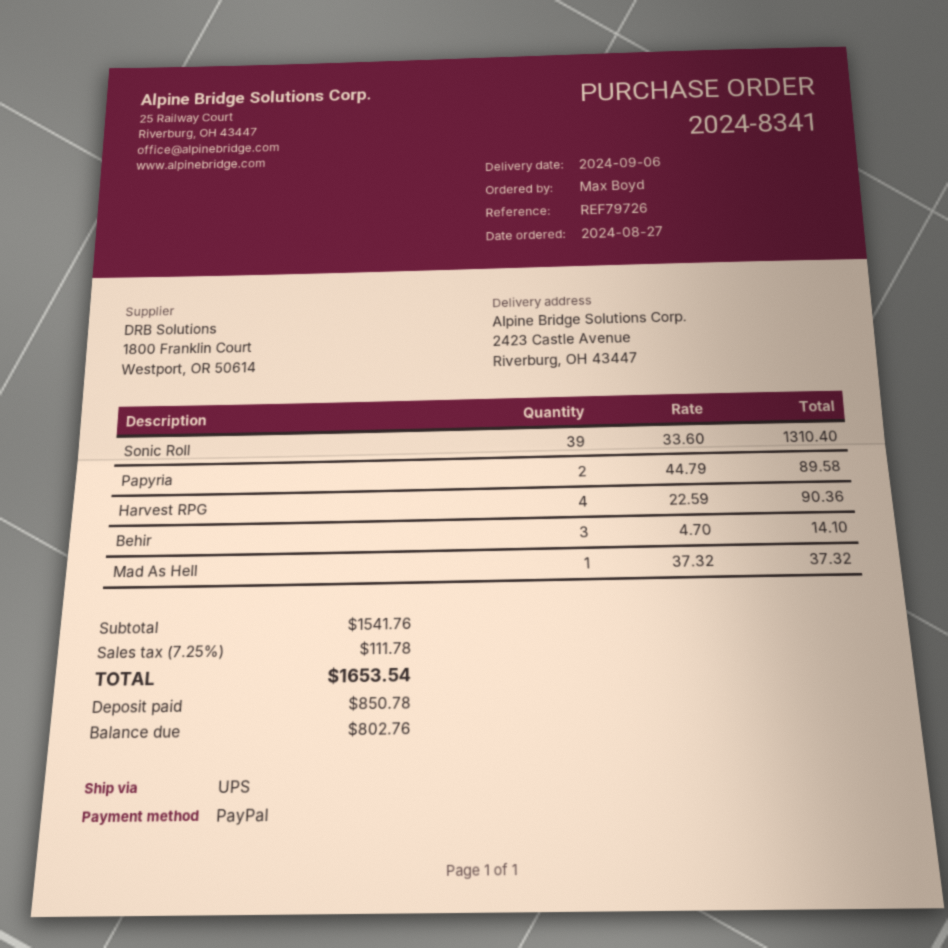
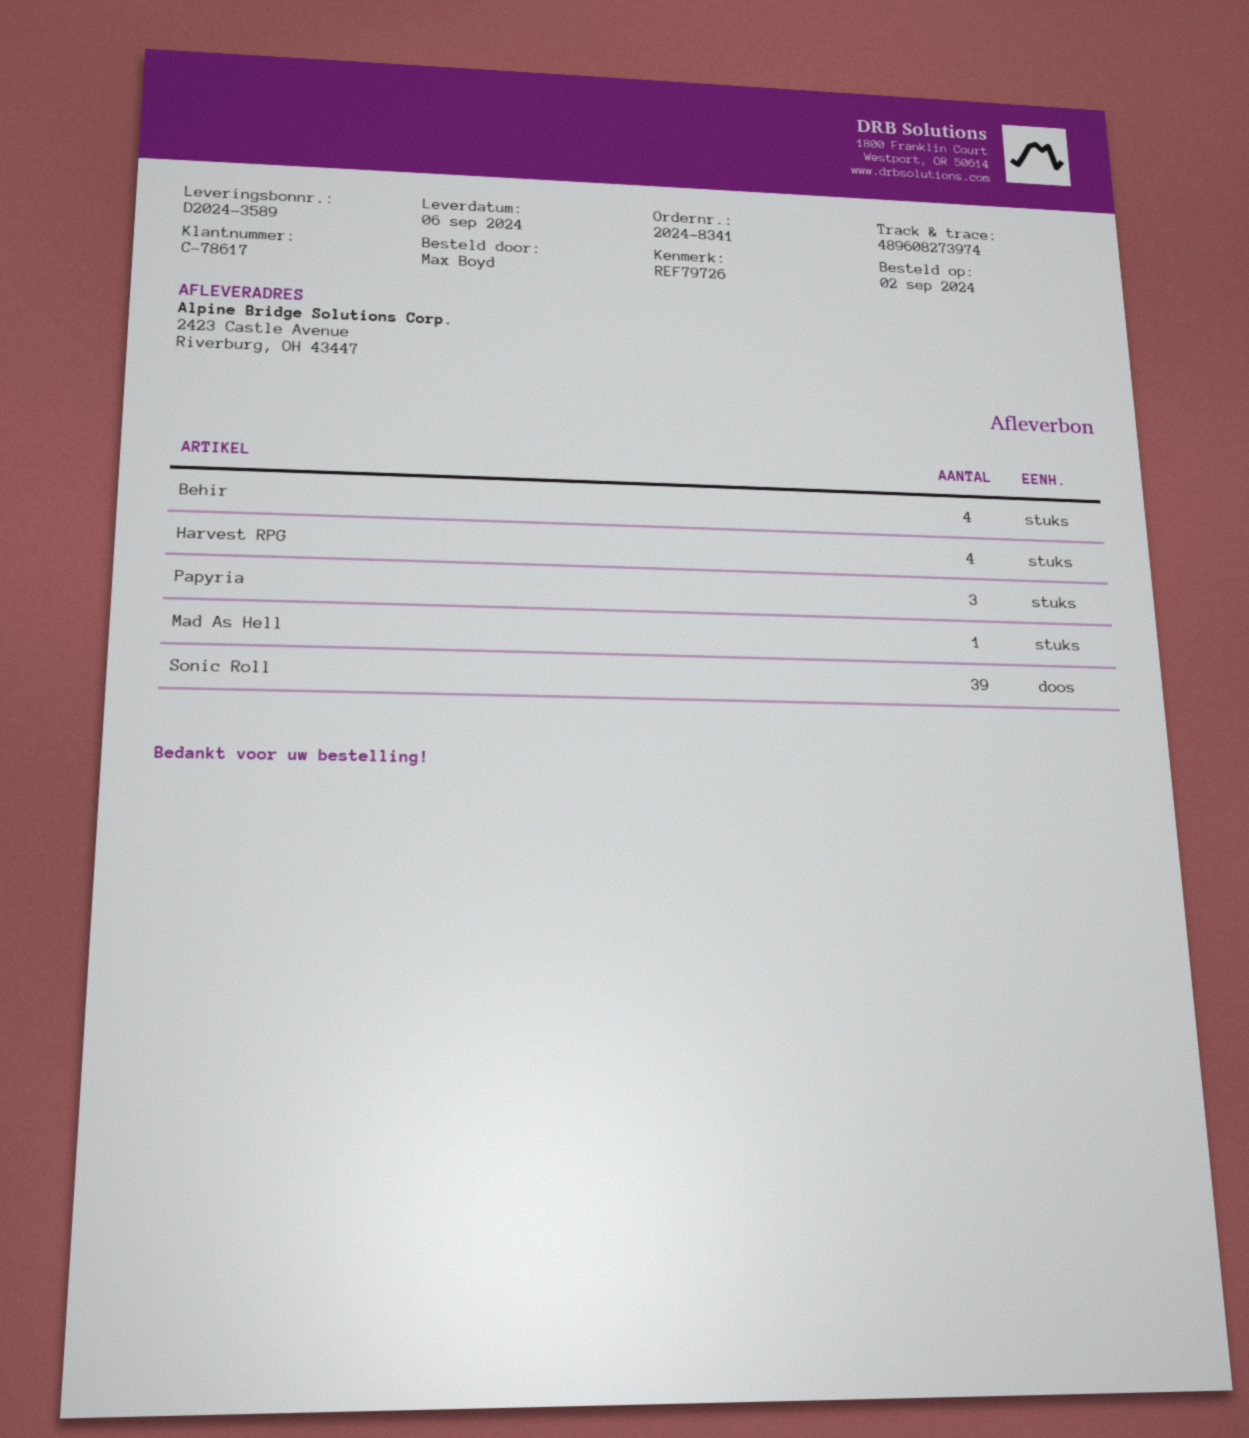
order date: 2024-08-27 -> 2024-09-02
Papyria: 2 -> 3
Behir: 3 -> 4

